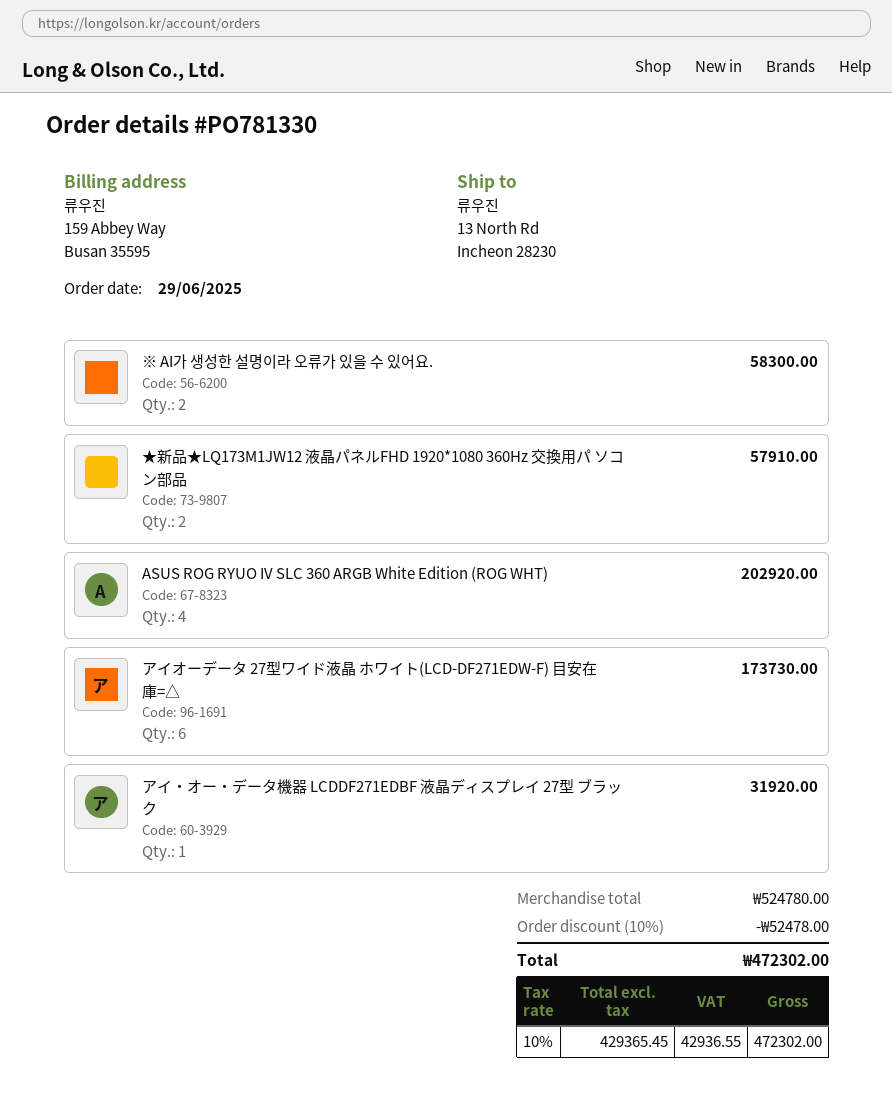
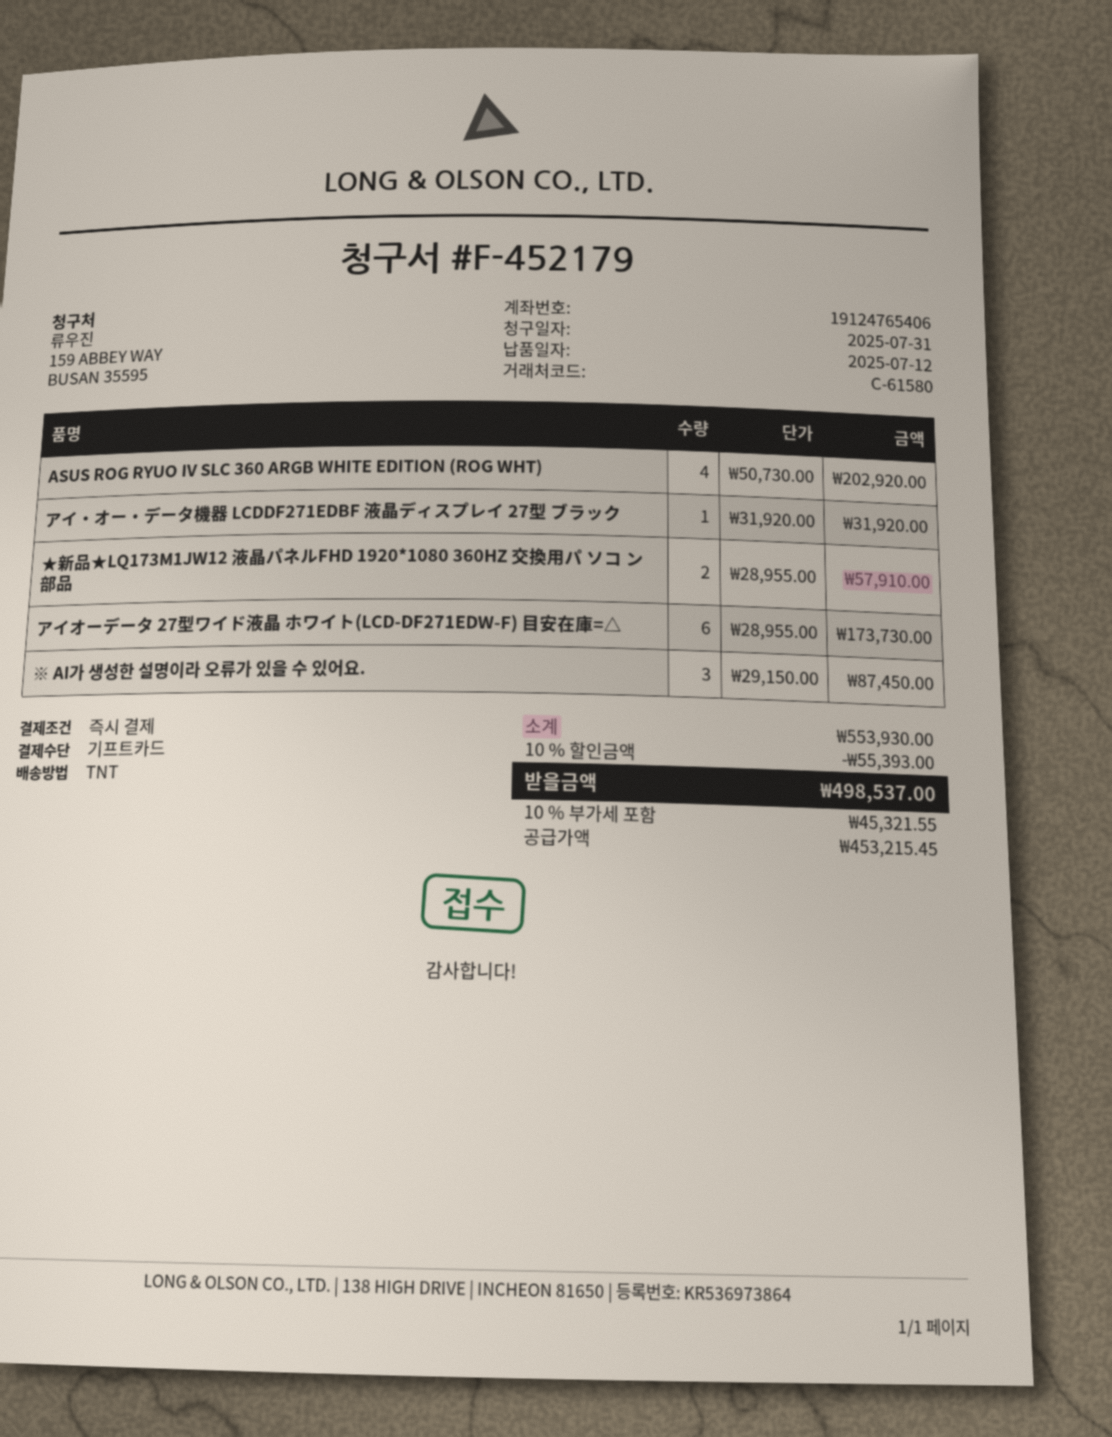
※ AI가 생성한 설명이라 오류가 있을 수 있어요.: 2 for 58300.00 -> 3 for 87450.00
subtotal: 524780.00 -> 553930.00
discount: 10% = 52478.00 -> 10% = 55393.00
net: 429365.45 -> 453215.45
tax: 10% = 42936.55 -> 10% = 45321.55
total: 472302.00 -> 498537.00

